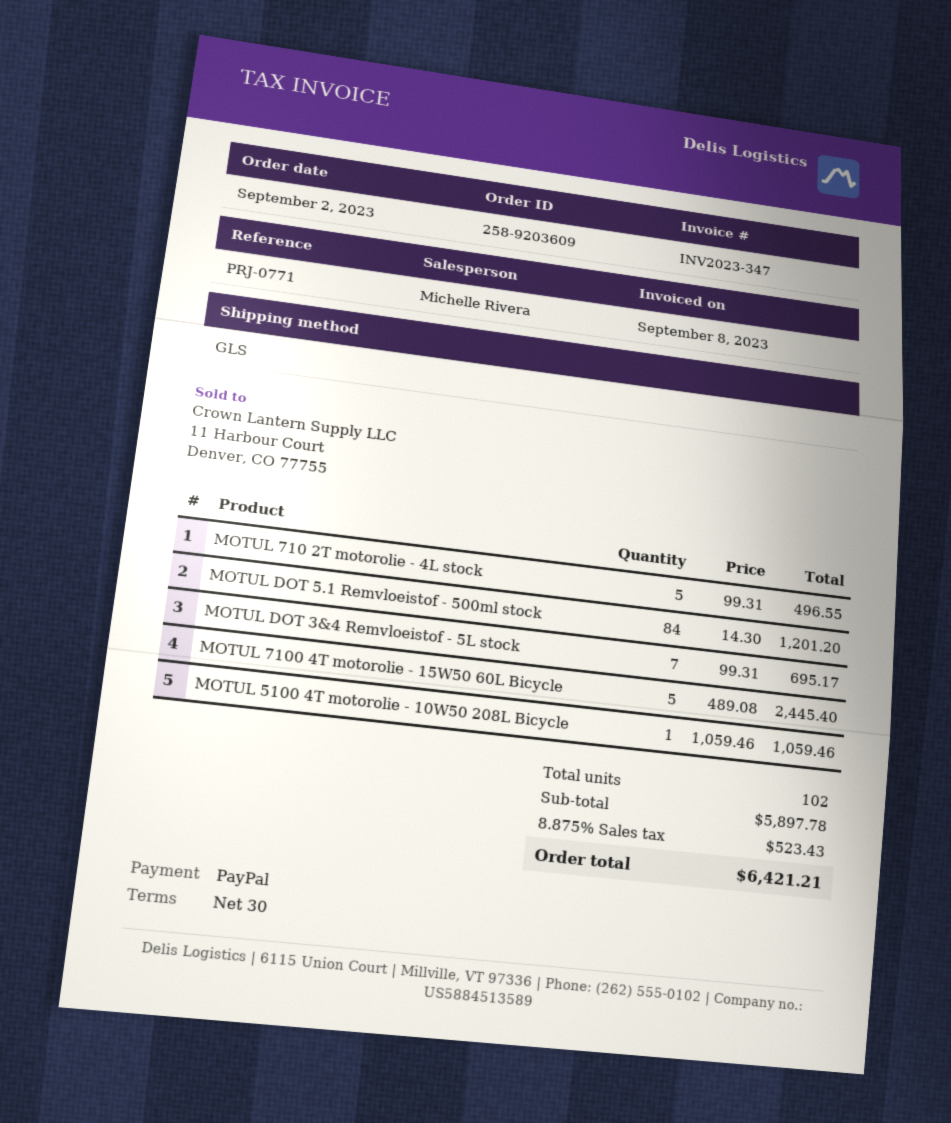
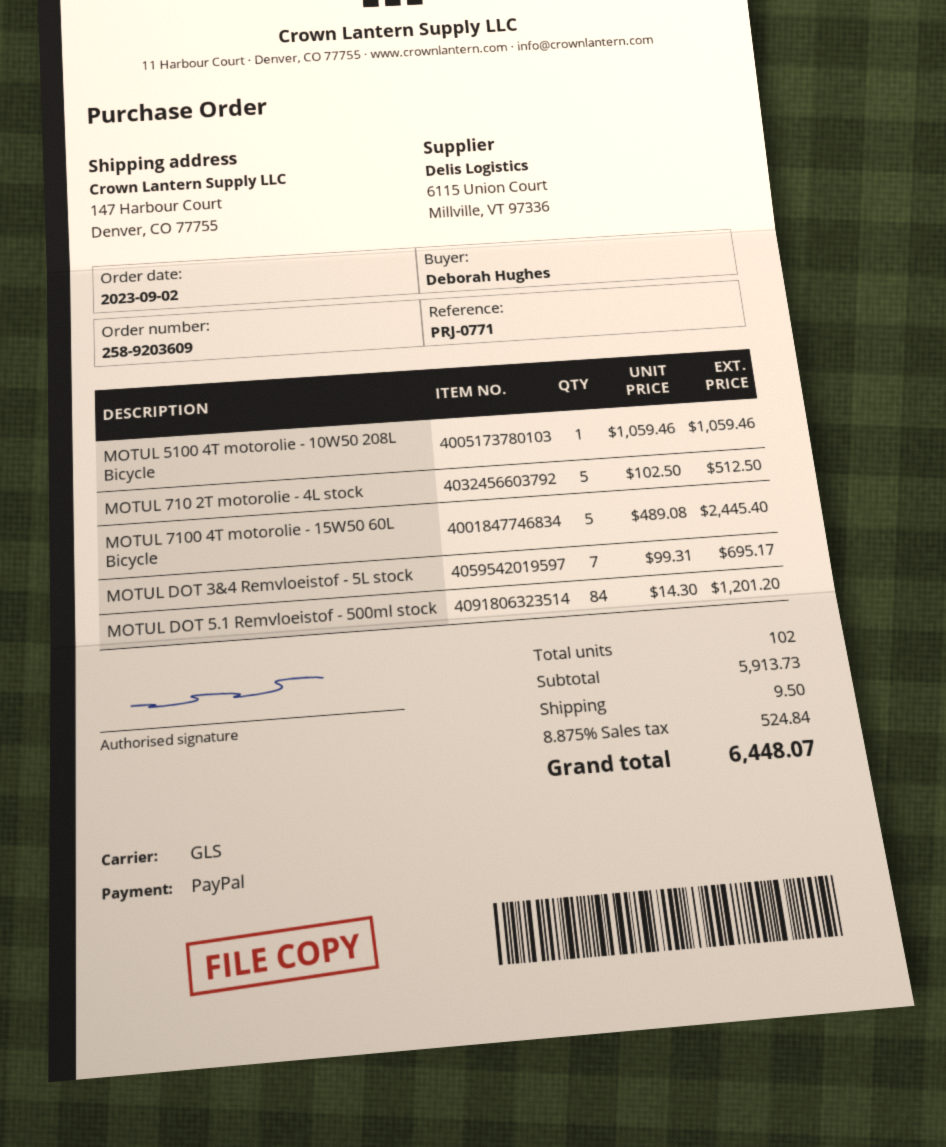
MOTUL 710 2T motorolie - 4L stock: 5 x 99.31 = 496.55 -> 5 x 102.50 = 512.50
subtotal: 5897.78 -> 5913.73
shipping: none -> 9.50
tax: 8.875% = 523.43 -> 8.875% = 524.84
total: 6421.21 -> 6448.07

